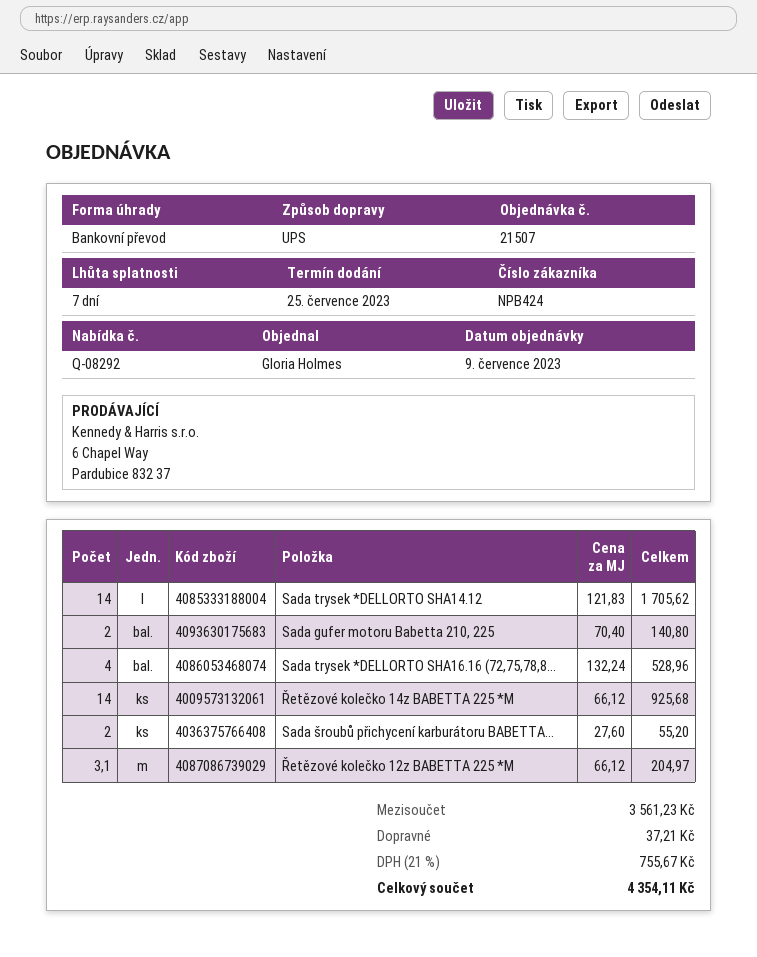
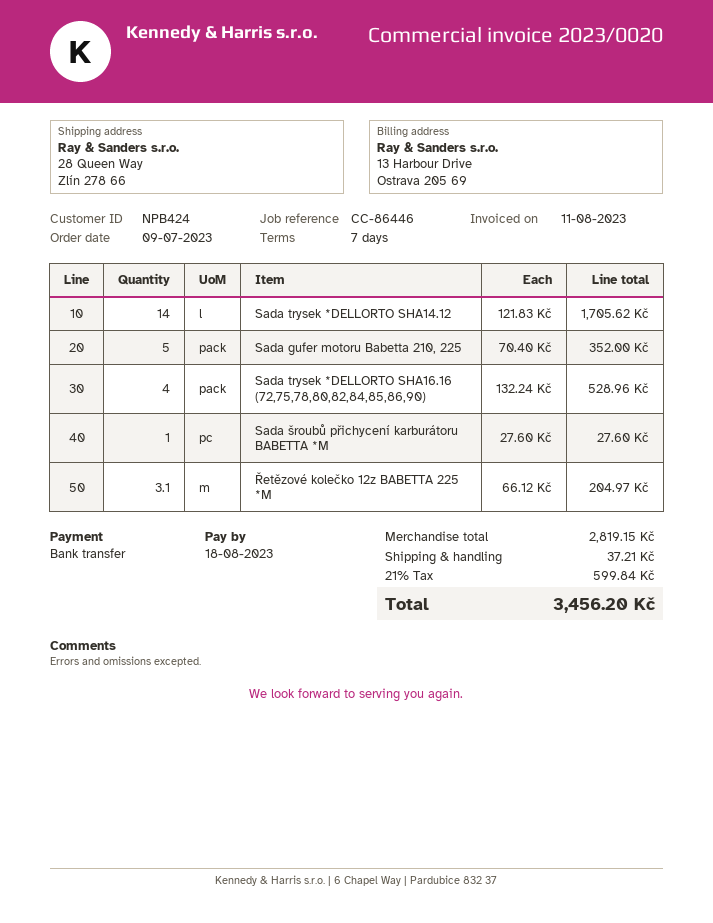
Sada gufer motoru Babetta 210, 225: 2 x 70.40 = 140.80 -> 5 x 70.40 = 352.00
Řetězové kolečko 14z BABETTA 225 *M: 14 x 66.12 = 925.68 -> none
Sada šroubů přichycení karburátoru BABETTA...: 2 x 27.60 = 55.20 -> 1 x 27.60 = 27.60
subtotal: 3561.23 -> 2819.15
tax: 21% = 755.67 -> 21% = 599.84
total: 4354.11 -> 3456.20

